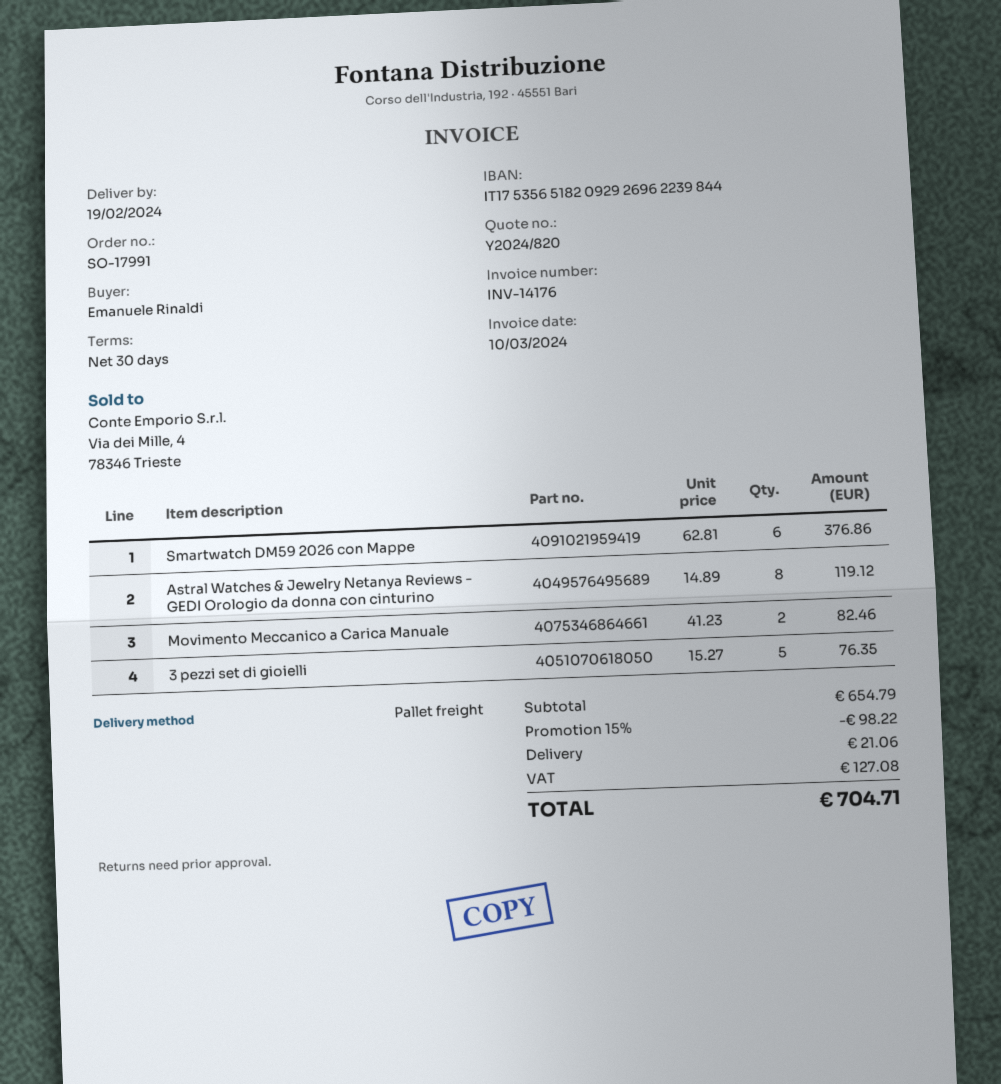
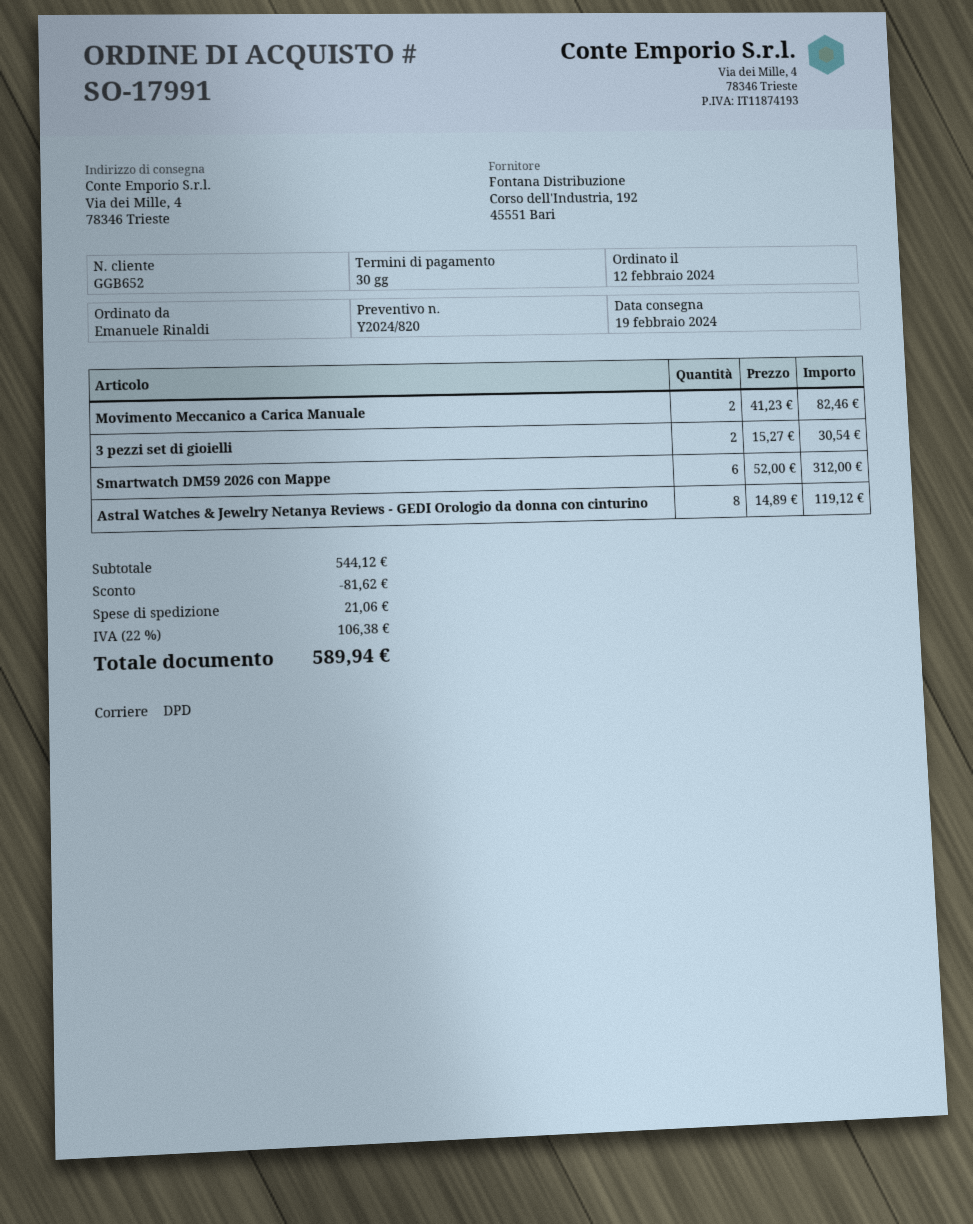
shipping method: pallet freight -> DPD
Smartwatch DM59 2026 con Mappe: 6 x 62.81 = 376.86 -> 6 x 52.00 = 312.00
3 pezzi set di gioielli: 5 x 15.27 = 76.35 -> 2 x 15.27 = 30.54
subtotal: 654.79 -> 544.12
discount: 98.22 -> 81.62
tax: 127.08 -> 106.38
total: 704.71 -> 589.94

